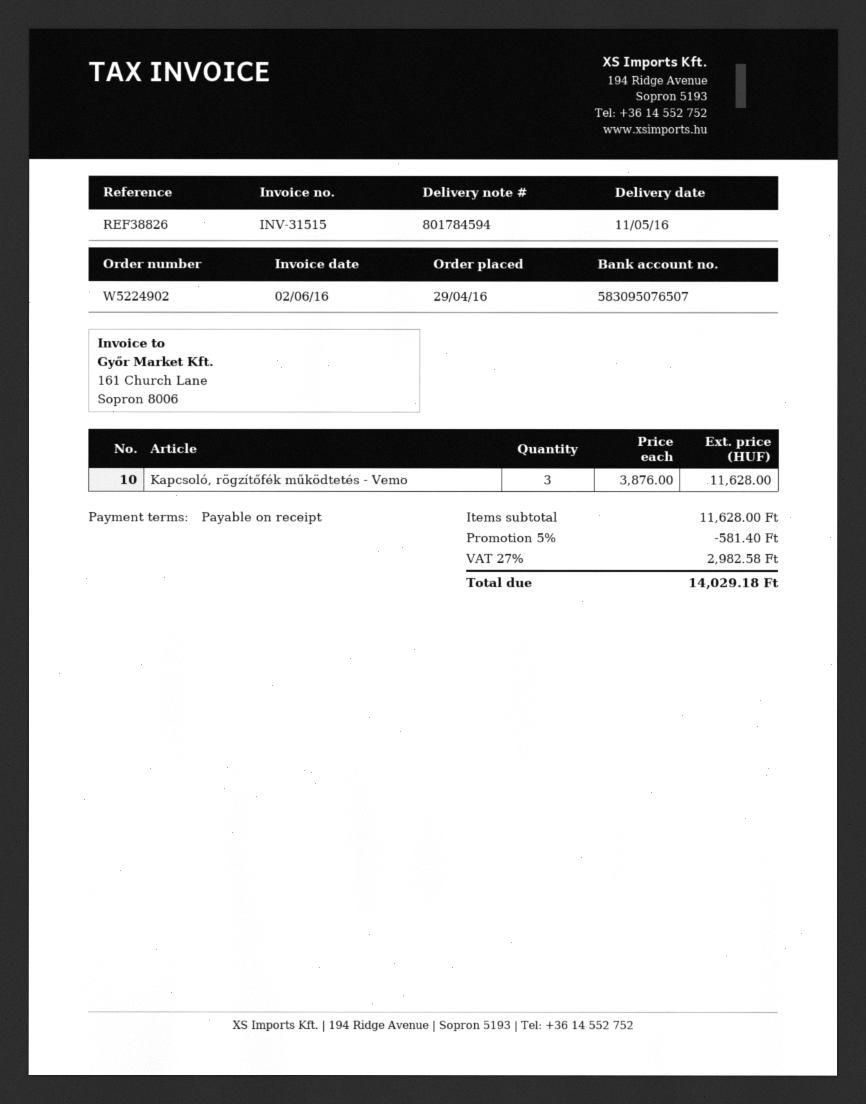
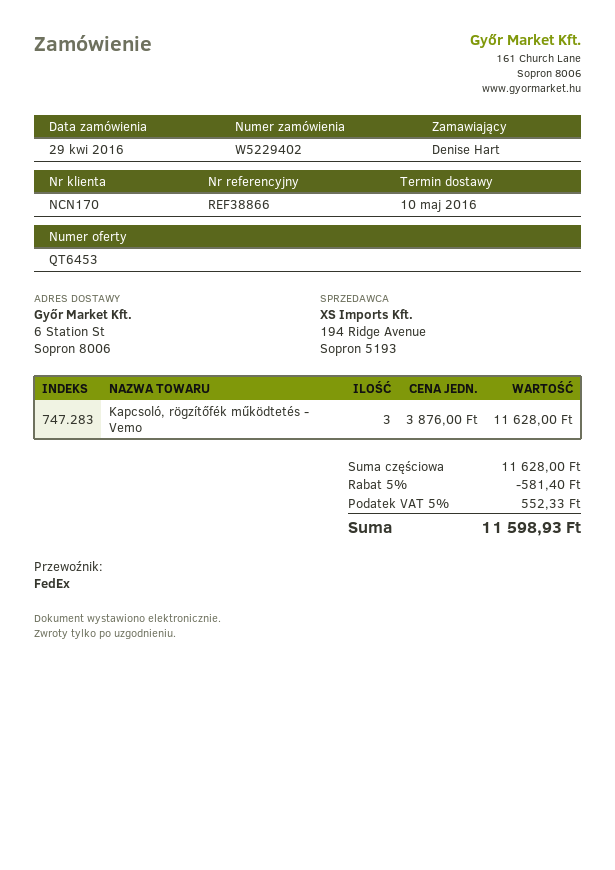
order number: W5224902 -> W5229402
delivery date: 2016-05-11 -> 2016-05-10
reference: REF38826 -> REF38866
tax: 27% = 2982.58 -> 5% = 552.33
total: 14029.18 -> 11598.93

